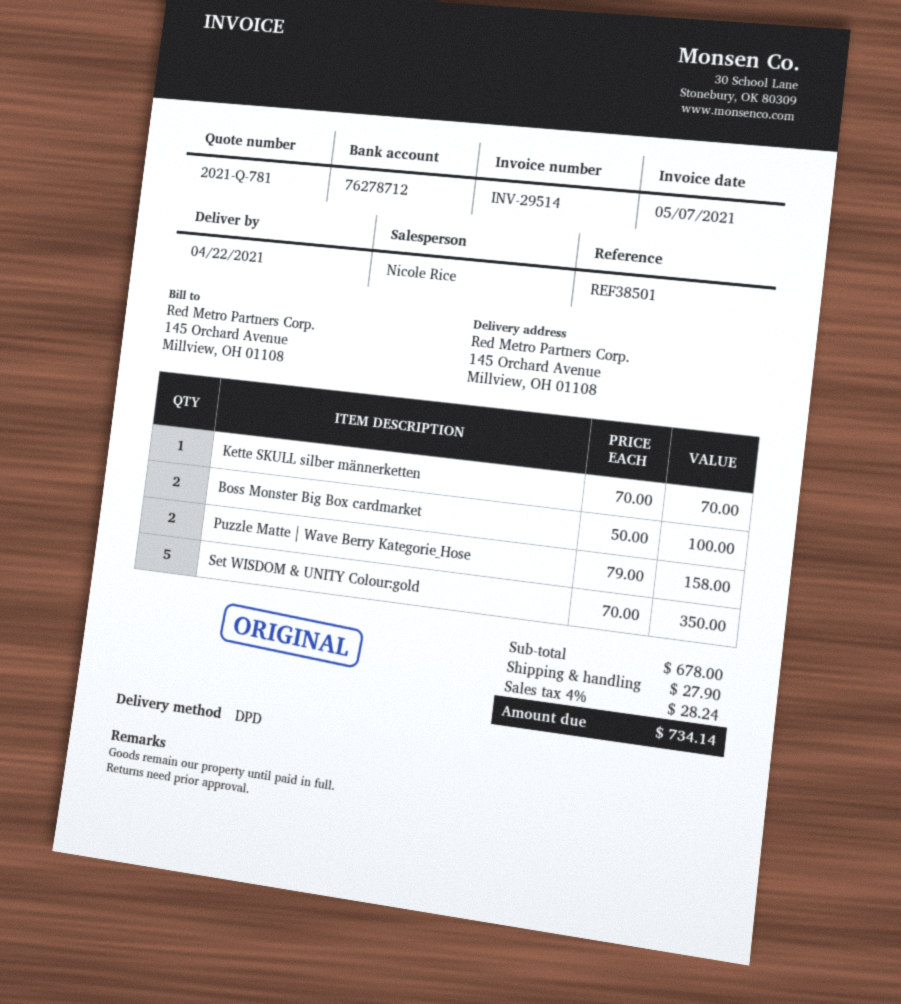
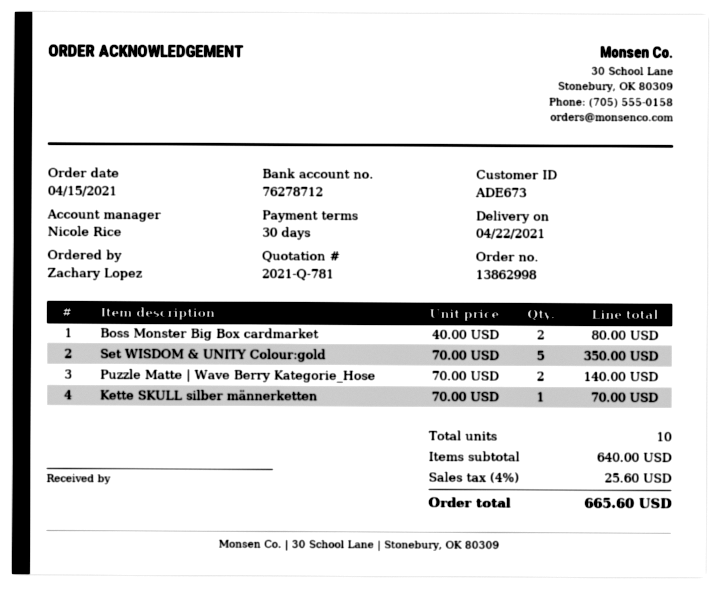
Boss Monster Big Box cardmarket: 2 x 50.00 = 100.00 -> 2 x 40.00 = 80.00
Puzzle Matte | Wave Berry Kategorie_Hose: 2 x 79.00 = 158.00 -> 2 x 70.00 = 140.00
subtotal: 678.00 -> 640.00
shipping: 27.90 -> none
tax: 4% = 28.24 -> 4% = 25.60
total: 734.14 -> 665.60

